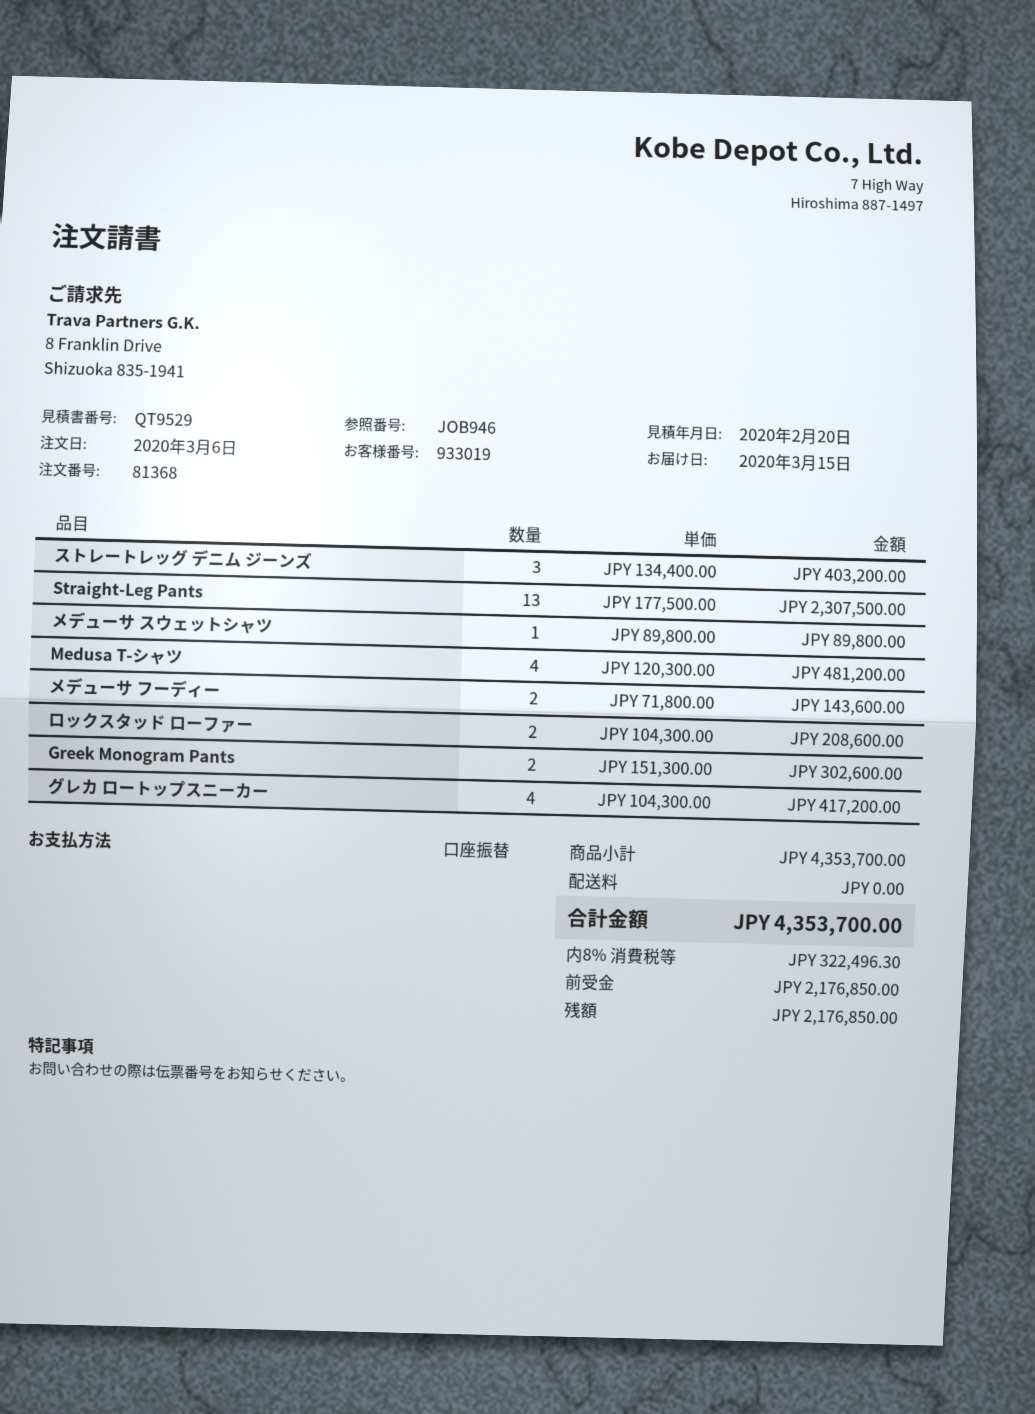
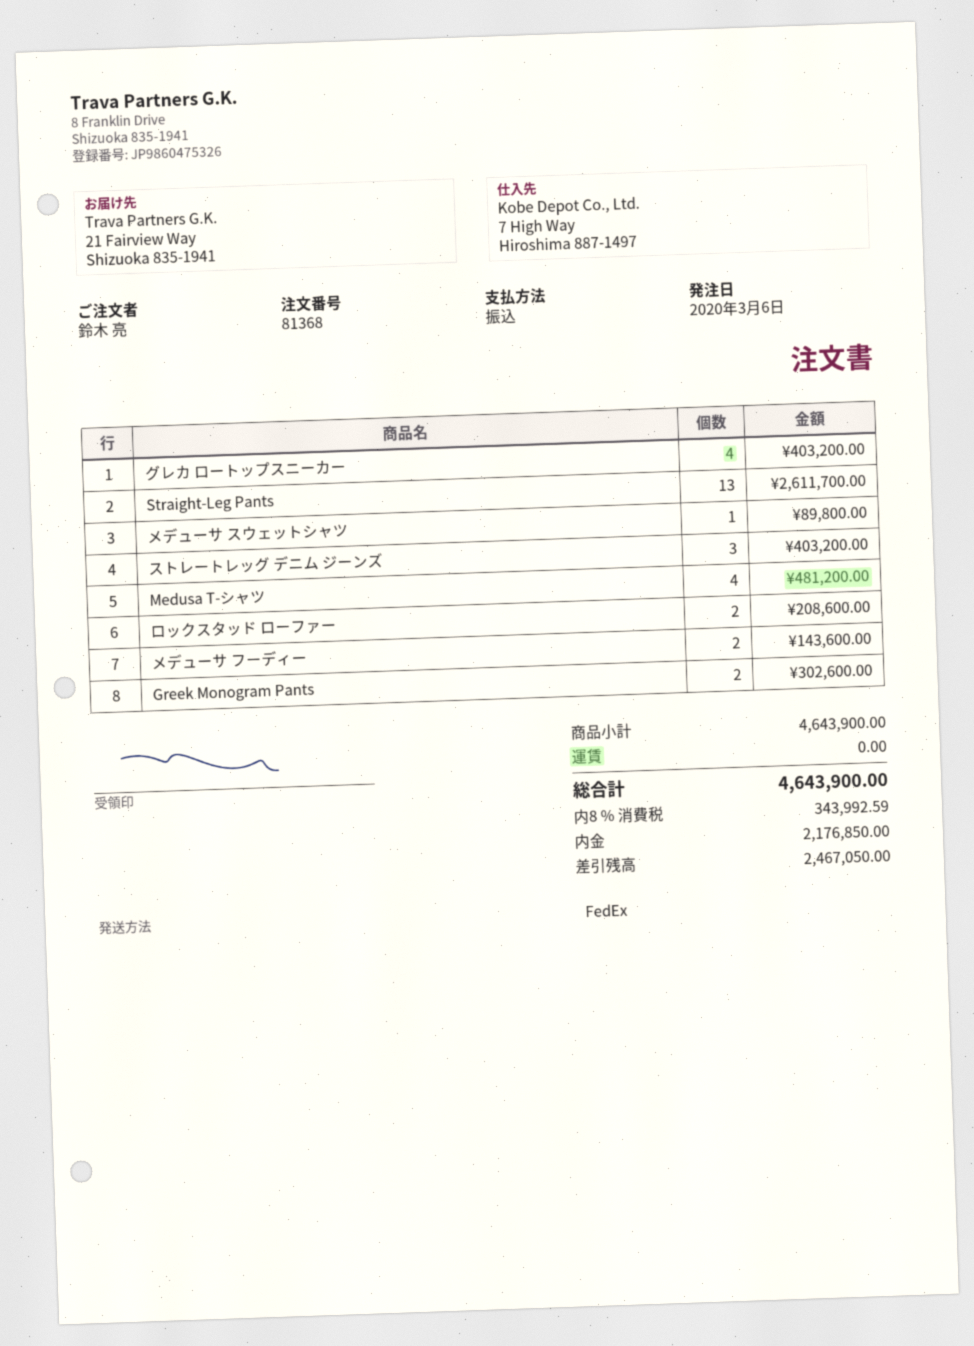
payment method: direct debit -> bank transfer
Straight-Leg Pants: 13 for 2307500.00 -> 13 for 2611700.00
グレカ ロートップスニーカー: 4 for 417200.00 -> 4 for 403200.00
subtotal: 4353700.00 -> 4643900.00
tax: 8% = 322496.30 -> 8% = 343992.59
total: 4353700.00 -> 4643900.00
balance: 2176850.00 -> 2467050.00

